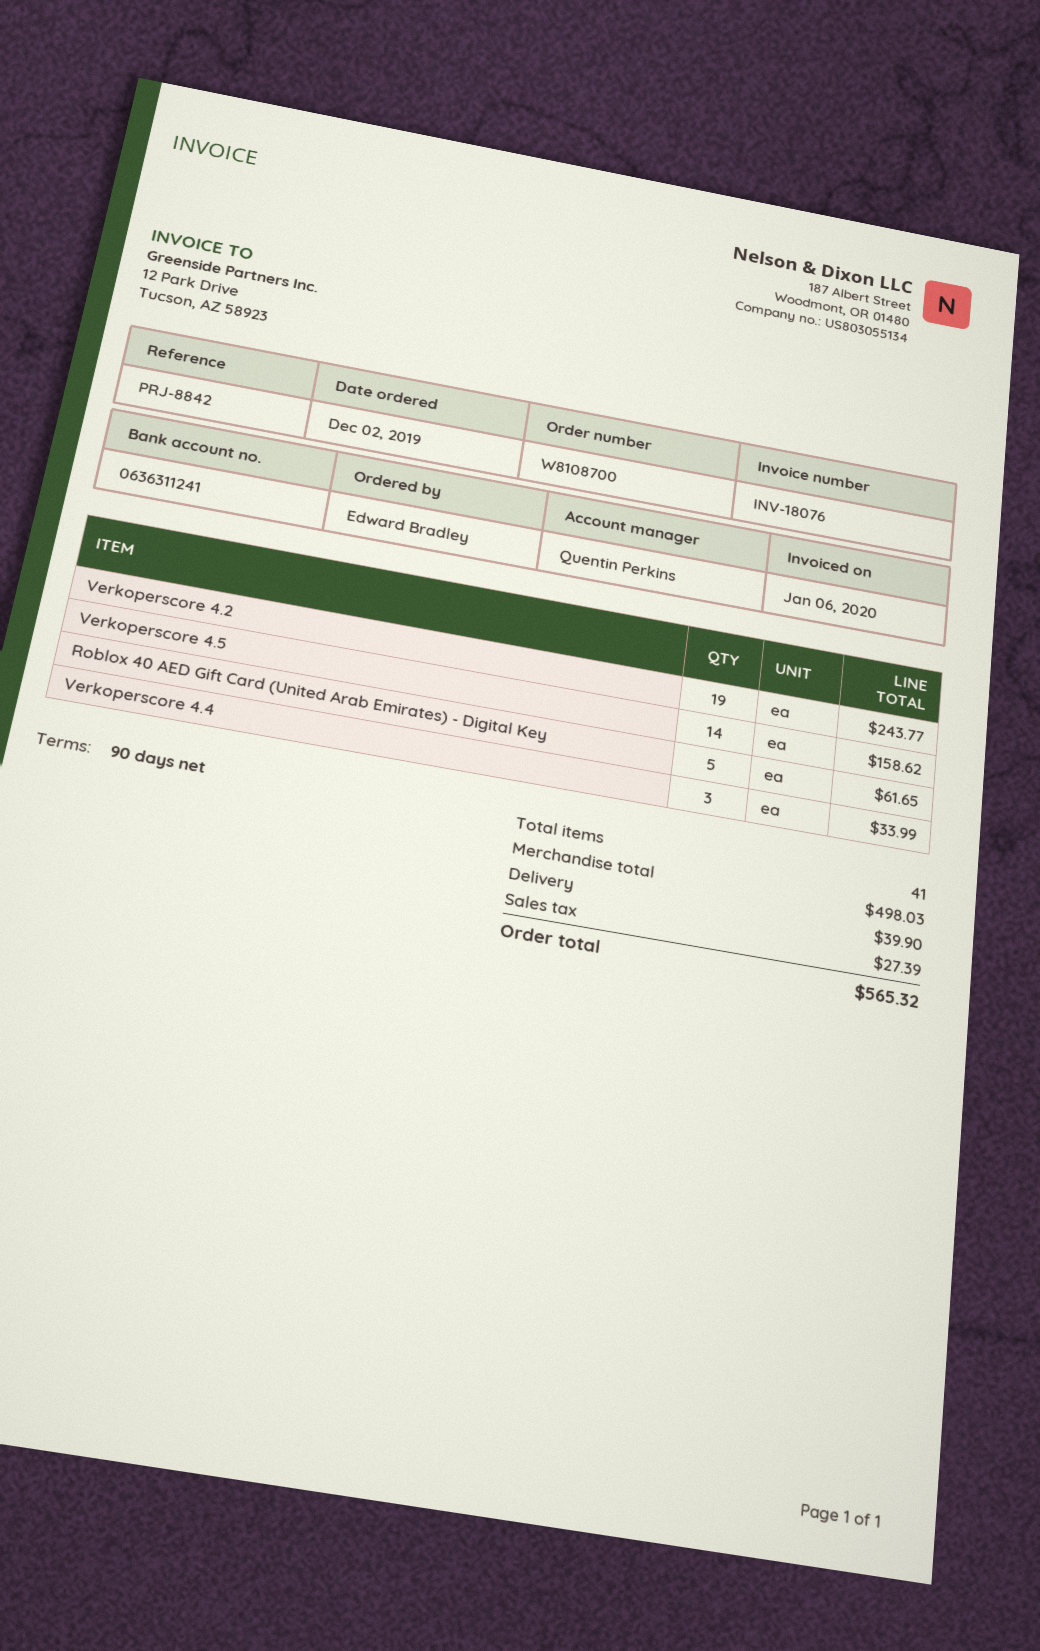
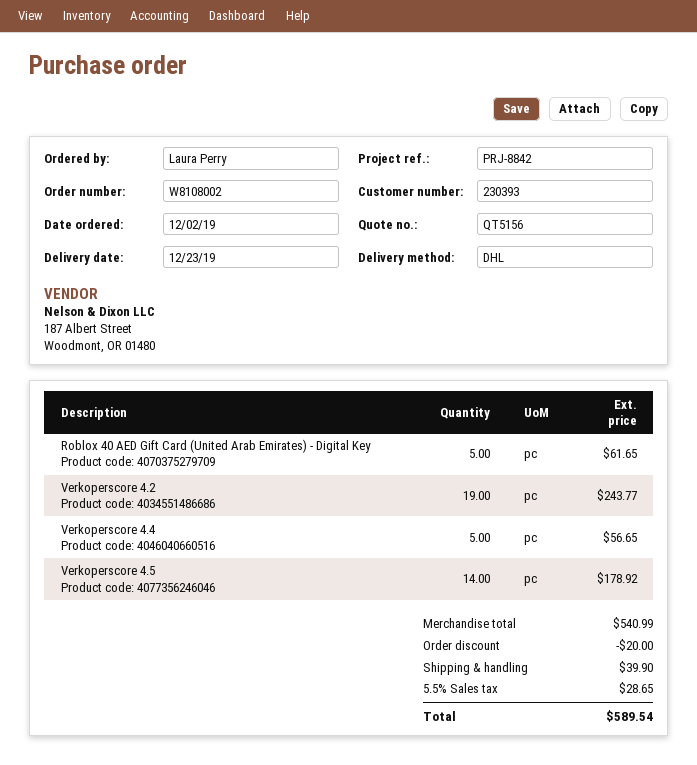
order number: W8108700 -> W8108002
ordered by: Edward Bradley -> Laura Perry
Verkoperscore 4.5: 14 for 158.62 -> 14 for 178.92
Verkoperscore 4.4: 3 for 33.99 -> 5 for 56.65
subtotal: 498.03 -> 540.99
discount: none -> 20.00
tax: 27.39 -> 28.65
total: 565.32 -> 589.54

